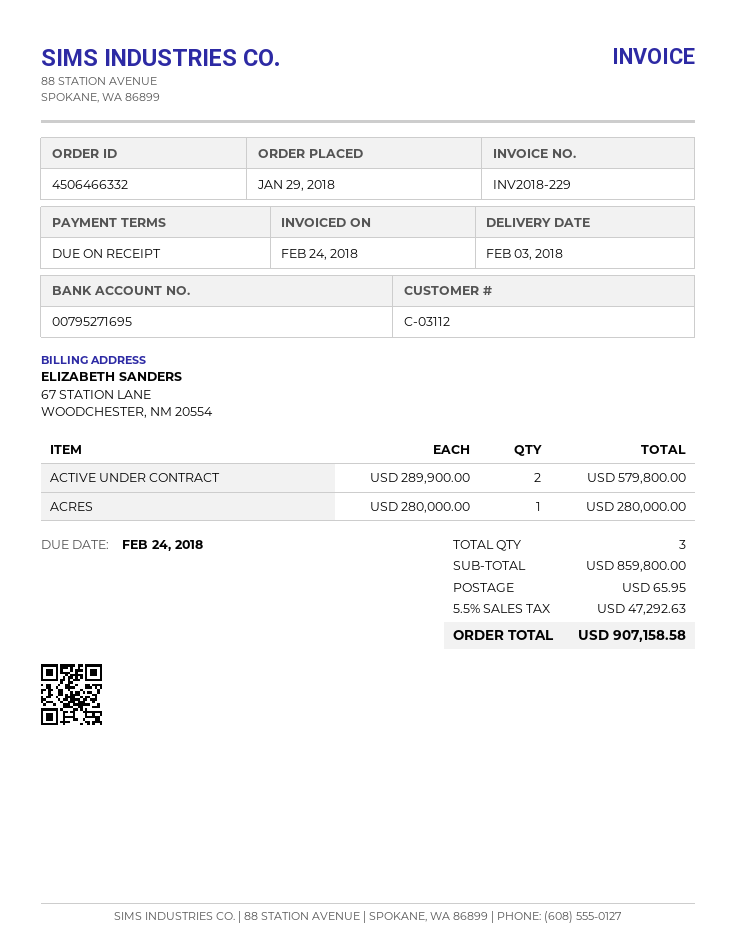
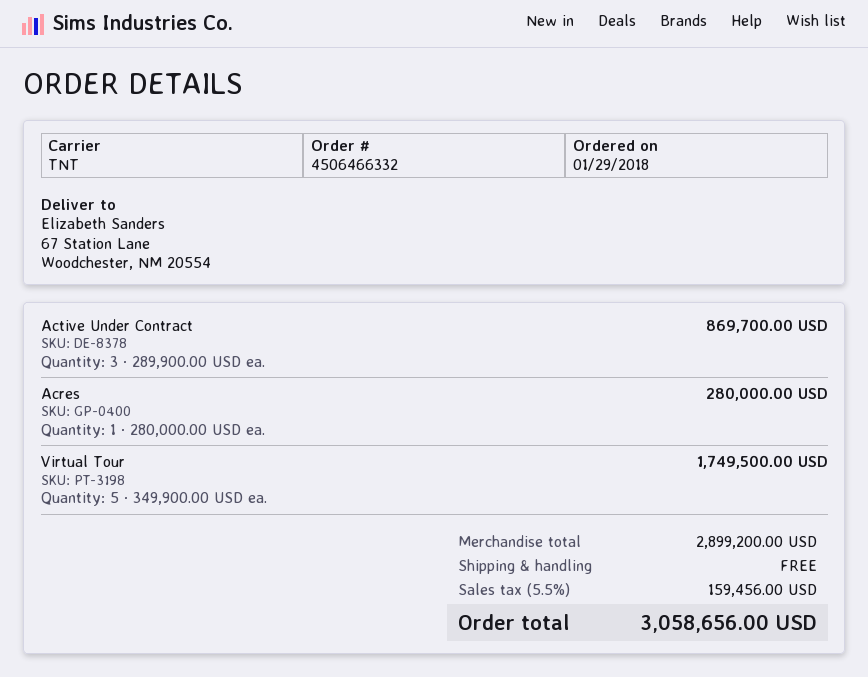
ACTIVE UNDER CONTRACT: 2 x 289900.00 = 579800.00 -> 3 x 289900.00 = 869700.00
Virtual Tour: none -> 5 x 349900.00 = 1749500.00
subtotal: 859800.00 -> 2899200.00
shipping: 65.95 -> 0.00
tax: 5.5% = 47292.63 -> 5.5% = 159456.00
total: 907158.58 -> 3058656.00

